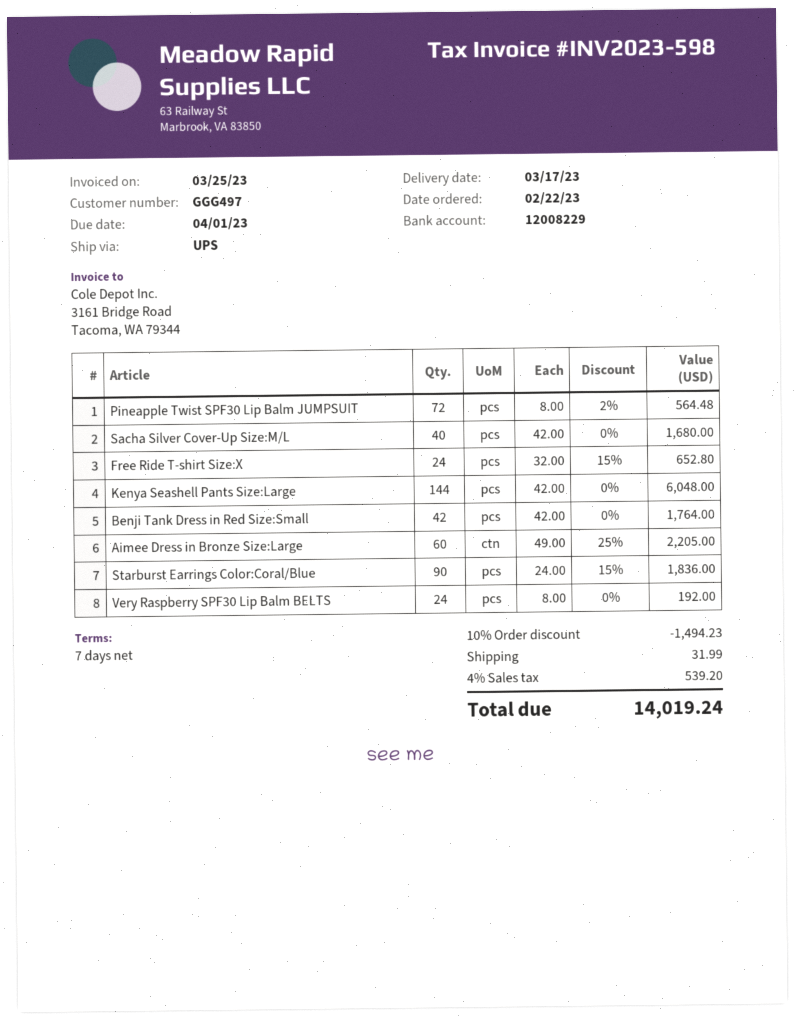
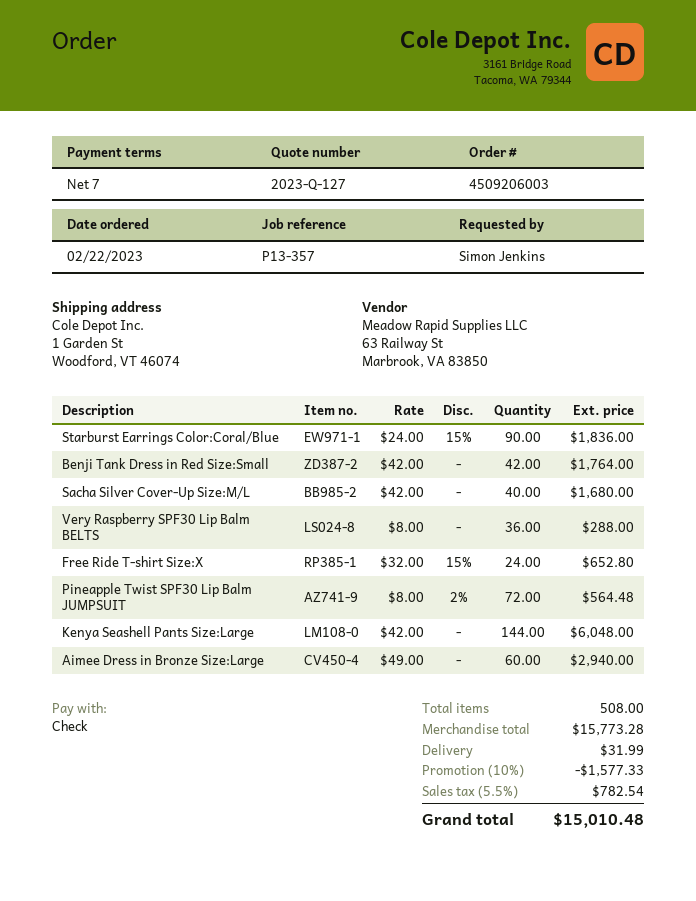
Aimee Dress in Bronze Size:Large: 60 x 49.00 - 25% = 2205.00 -> 60 x 49.00 = 2940.00
Very Raspberry SPF30 Lip Balm BELTS: 24 x 8.00 = 192.00 -> 36 x 8.00 = 288.00
discount: 10% = 1494.23 -> 10% = 1577.33
tax: 4% = 539.20 -> 5.5% = 782.54
total: 14019.24 -> 15010.48

